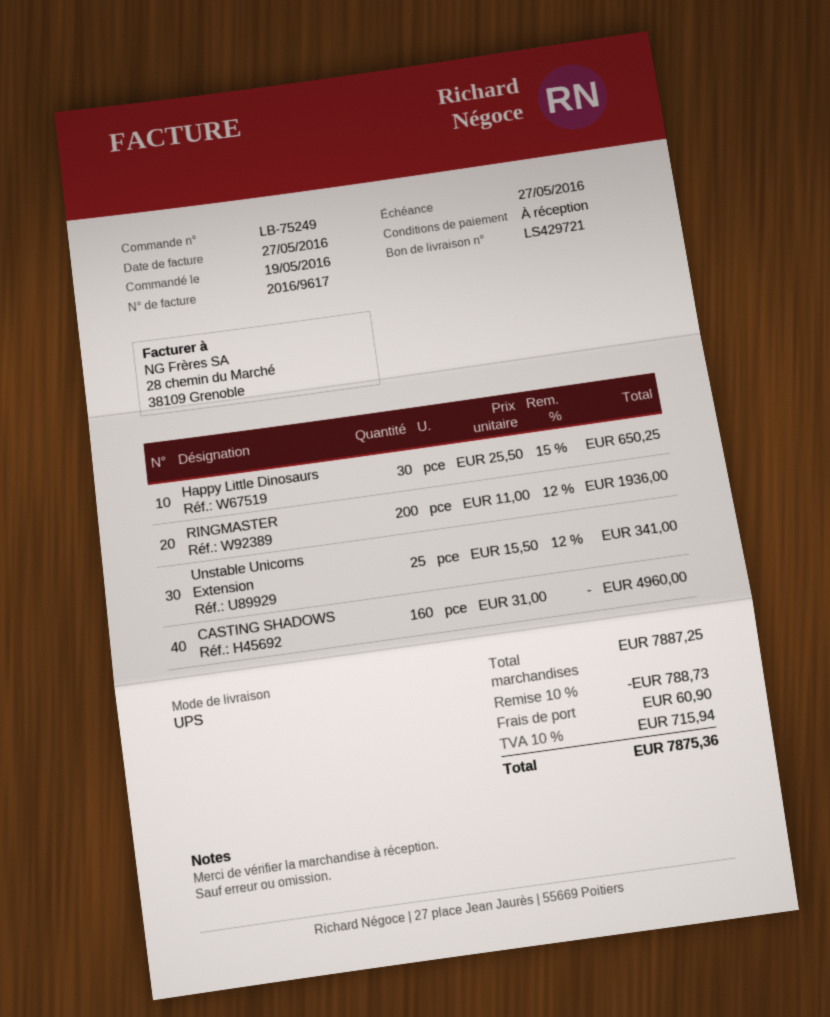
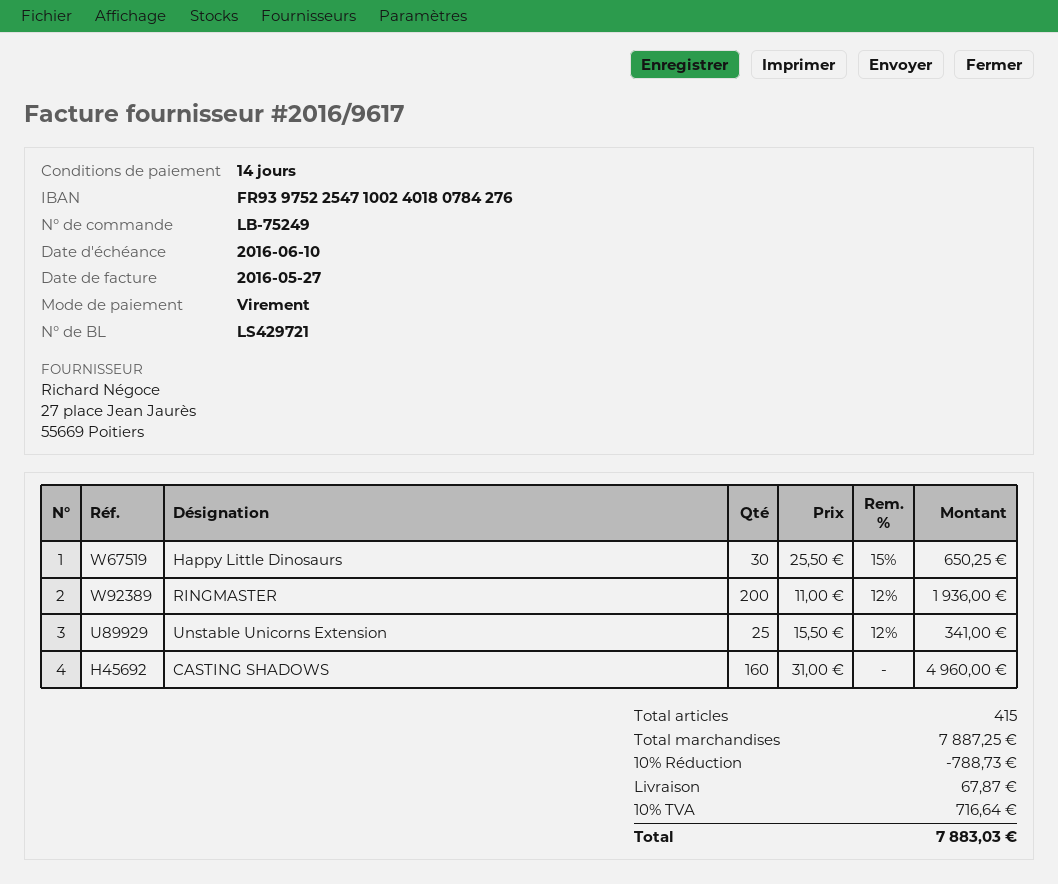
payment terms: on receipt -> 14 days
due date: 2016-05-27 -> 2016-06-10
shipping: 60.90 -> 67.87
tax: 10% = 715.94 -> 10% = 716.64
total: 7875.36 -> 7883.03

